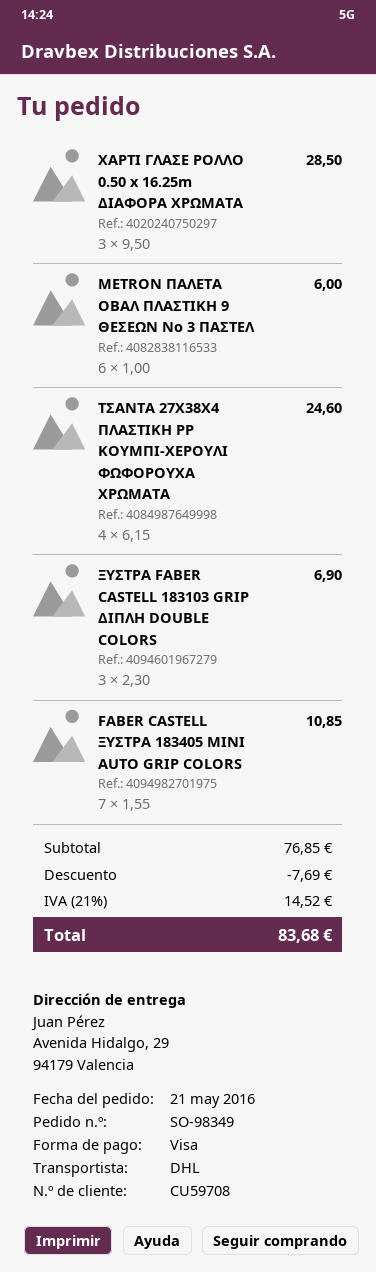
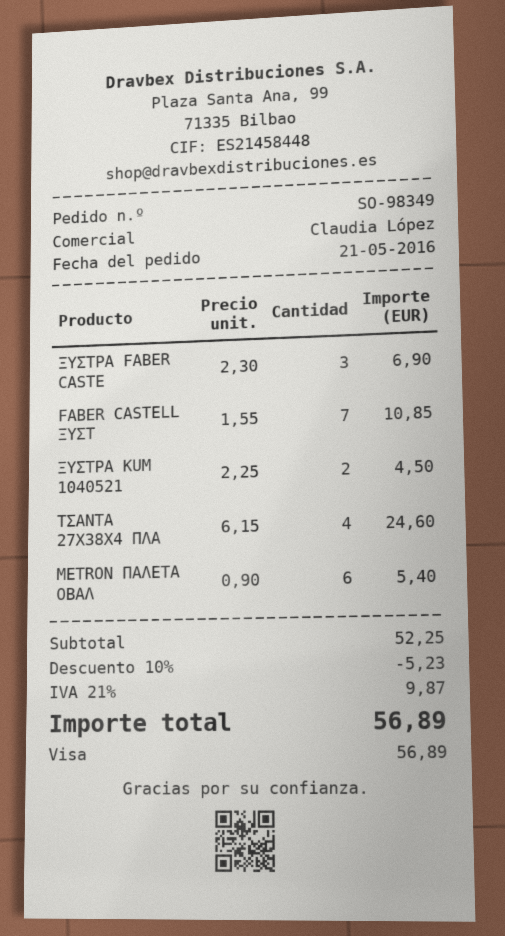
ΧΑΡΤΙ ΓΛΑΣΕ ΡΟΛΛΟ 0.50 x 16.25m ΔΙΑΦΟΡΑ ΧΡΩΜΑΤΑ: 3 x 9.50 = 28.50 -> none
METRON ΠΑΛΕΤΑ ΟΒΑΛ ΠΛΑΣΤΙΚΗ 9 ΘΕΣΕΩΝ Νο 3 ΠΑΣΤΕΛ: 6 x 1.00 = 6.00 -> 6 x 0.90 = 5.40
ΞΥΣΤΡΑ KUM 1040521: none -> 2 x 2.25 = 4.50
subtotal: 76.85 -> 52.25
discount: 7.69 -> 5.23
tax: 21% = 14.52 -> 21% = 9.87
total: 83.68 -> 56.89

